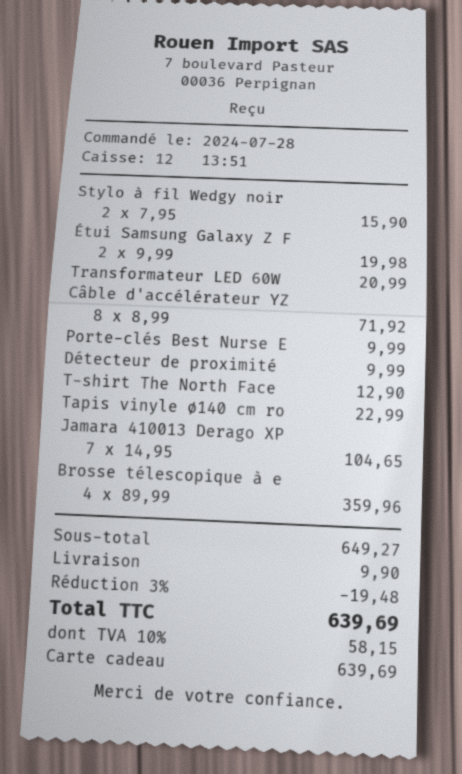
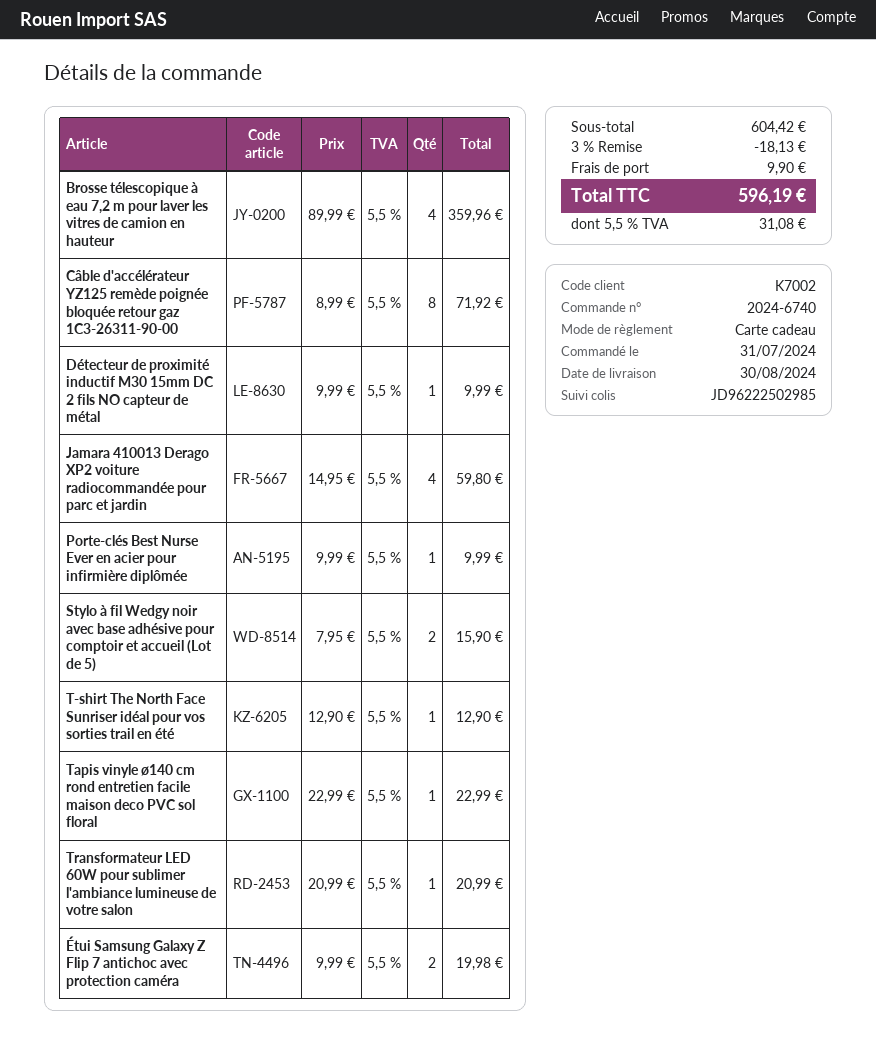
order date: 2024-07-28 -> 2024-07-31
Jamara 410013 Derago XP: 7 x 14.95 = 104.65 -> 4 x 14.95 = 59.80
subtotal: 649.27 -> 604.42
discount: 3% = 19.48 -> 3% = 18.13
tax: 10% = 58.15 -> 5.5% = 31.08
total: 639.69 -> 596.19

